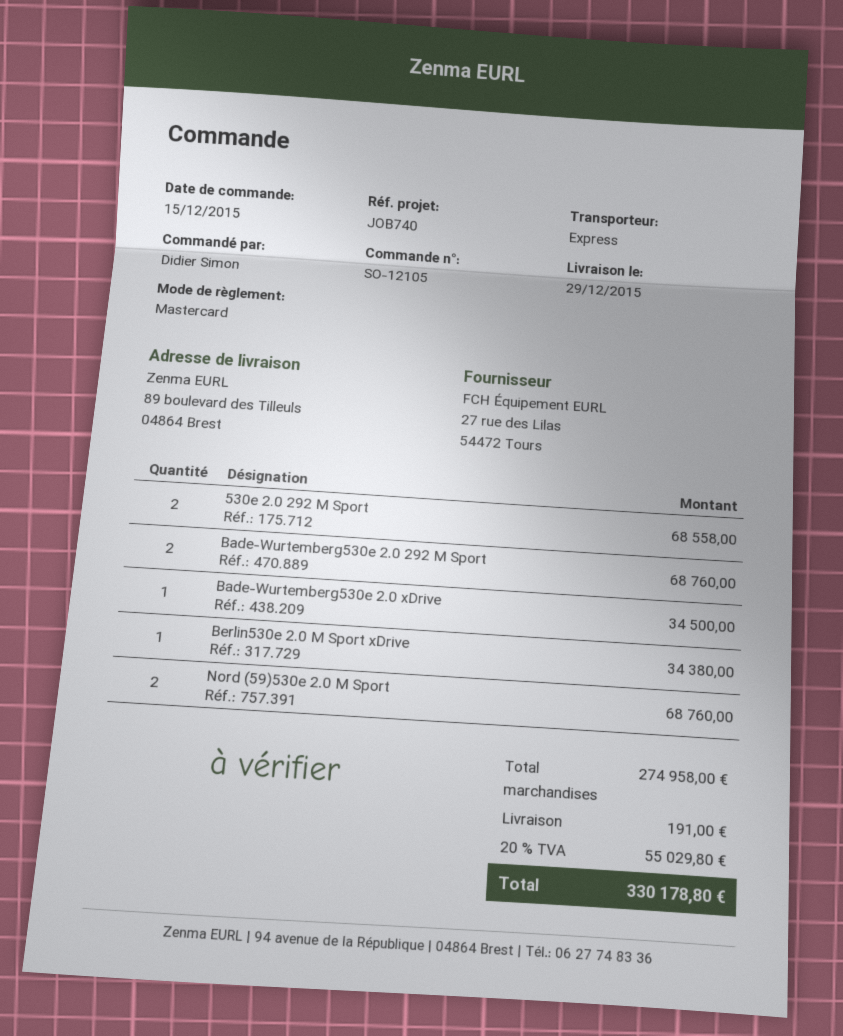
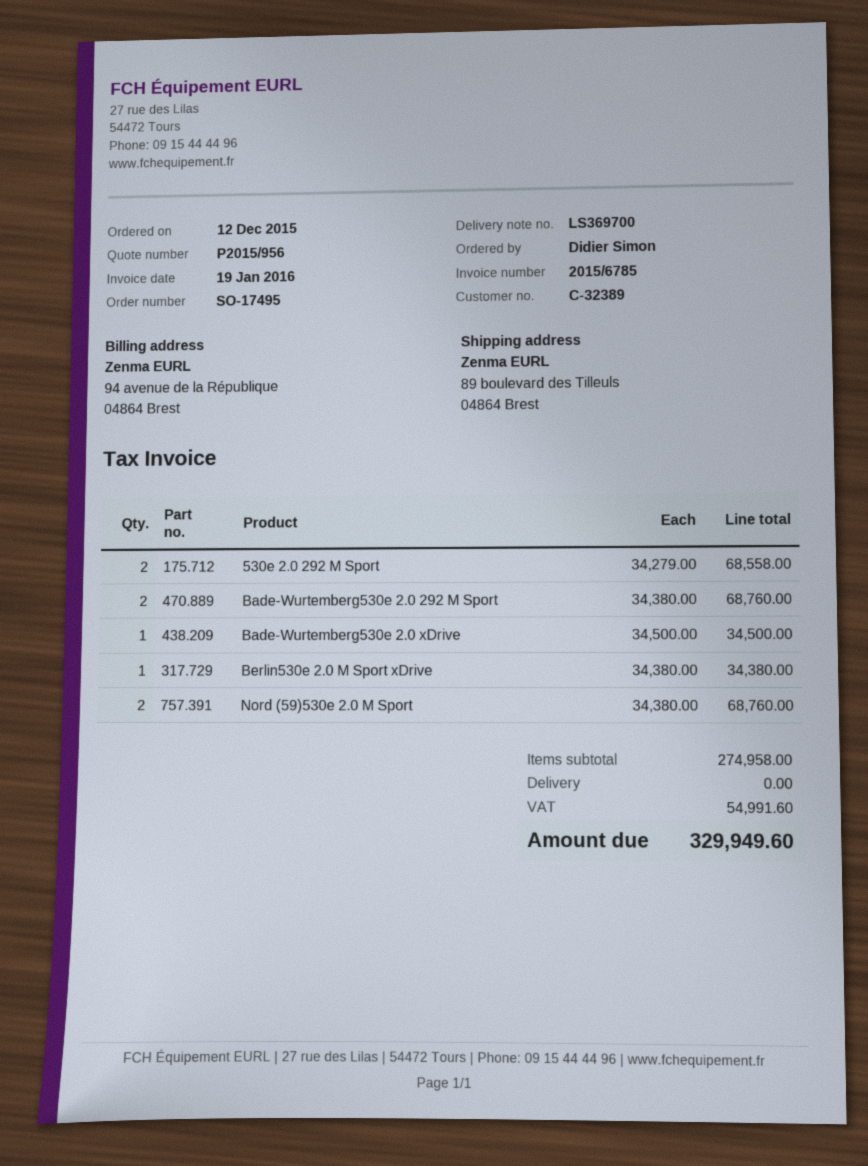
order number: SO-12105 -> SO-17495
order date: 2015-12-15 -> 2015-12-12
shipping: 191.00 -> 0.00
tax: 55029.80 -> 54991.60
total: 330178.80 -> 329949.60

